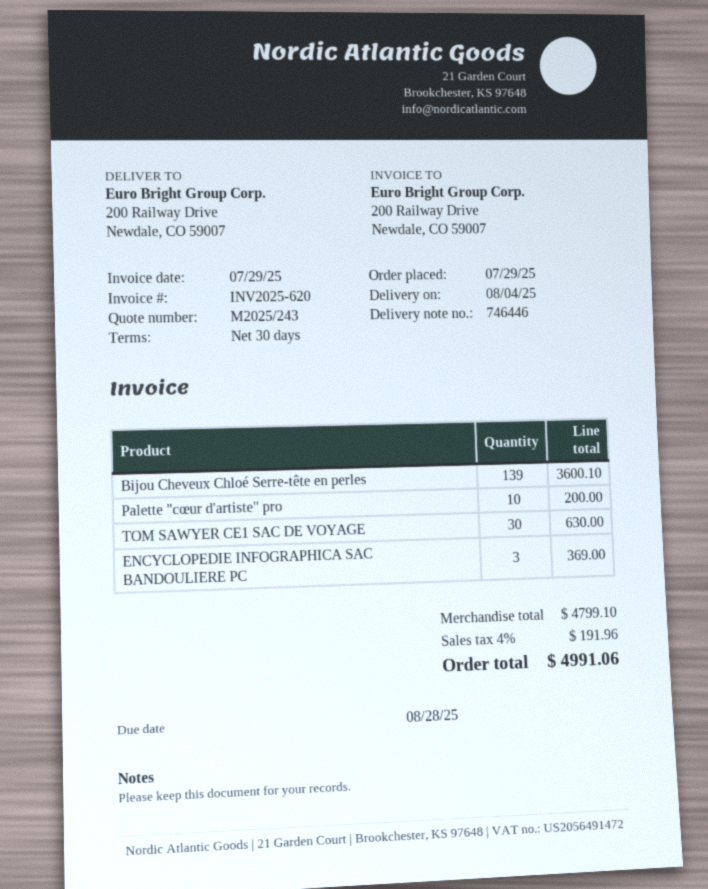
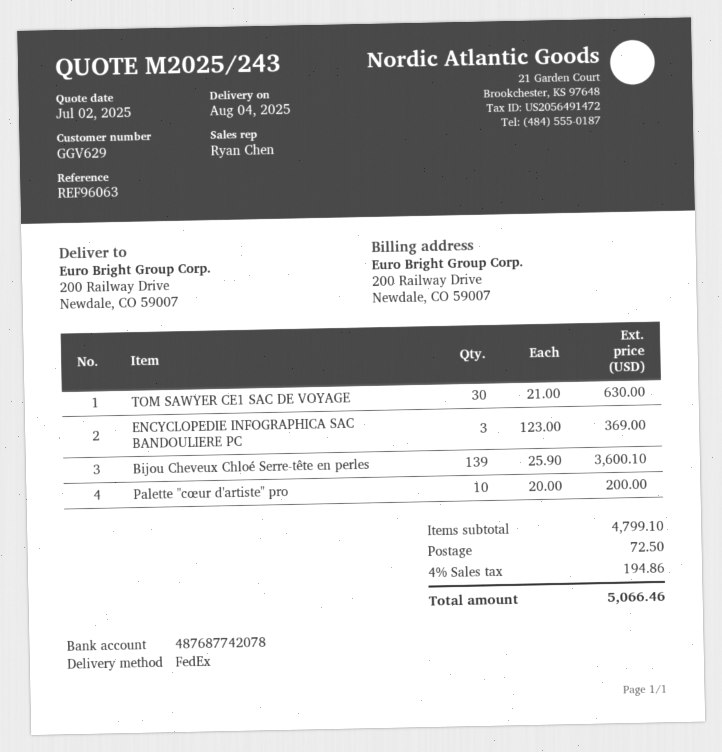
shipping: none -> 72.50
tax: 4% = 191.96 -> 4% = 194.86
total: 4991.06 -> 5066.46

